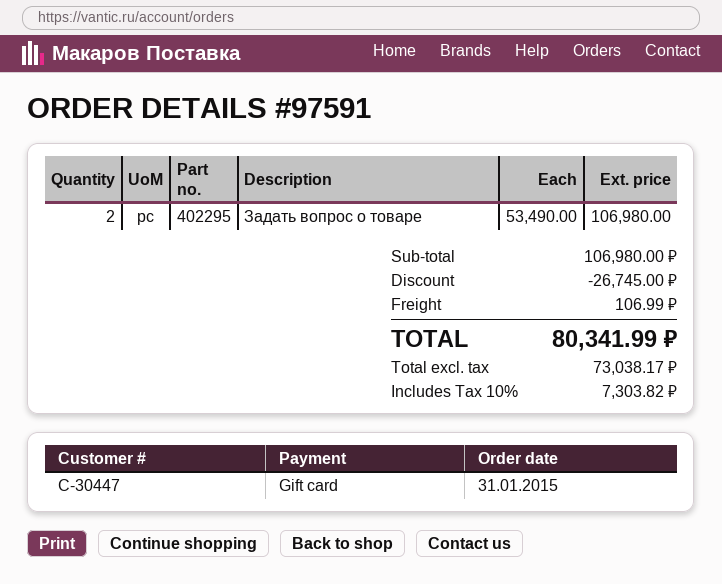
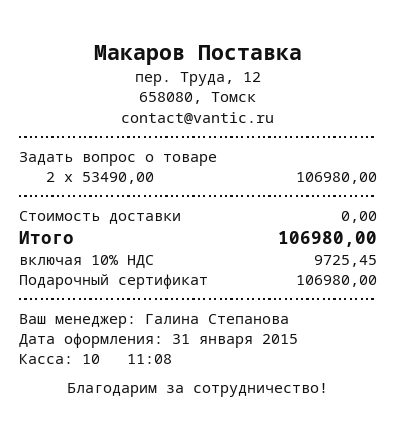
discount: 26745.00 -> none
shipping: 106.99 -> 0.00
tax: 10% = 7303.82 -> 10% = 9725.45
total: 80341.99 -> 106980.00

